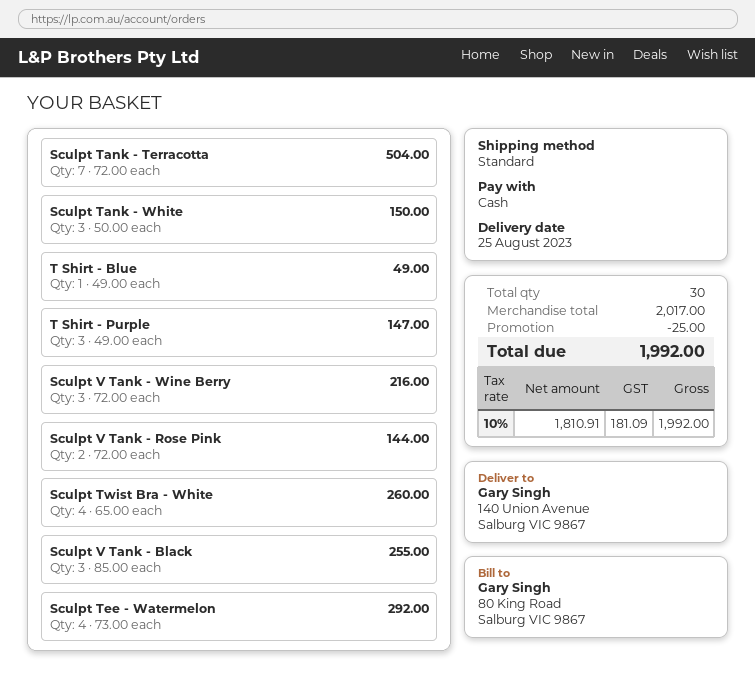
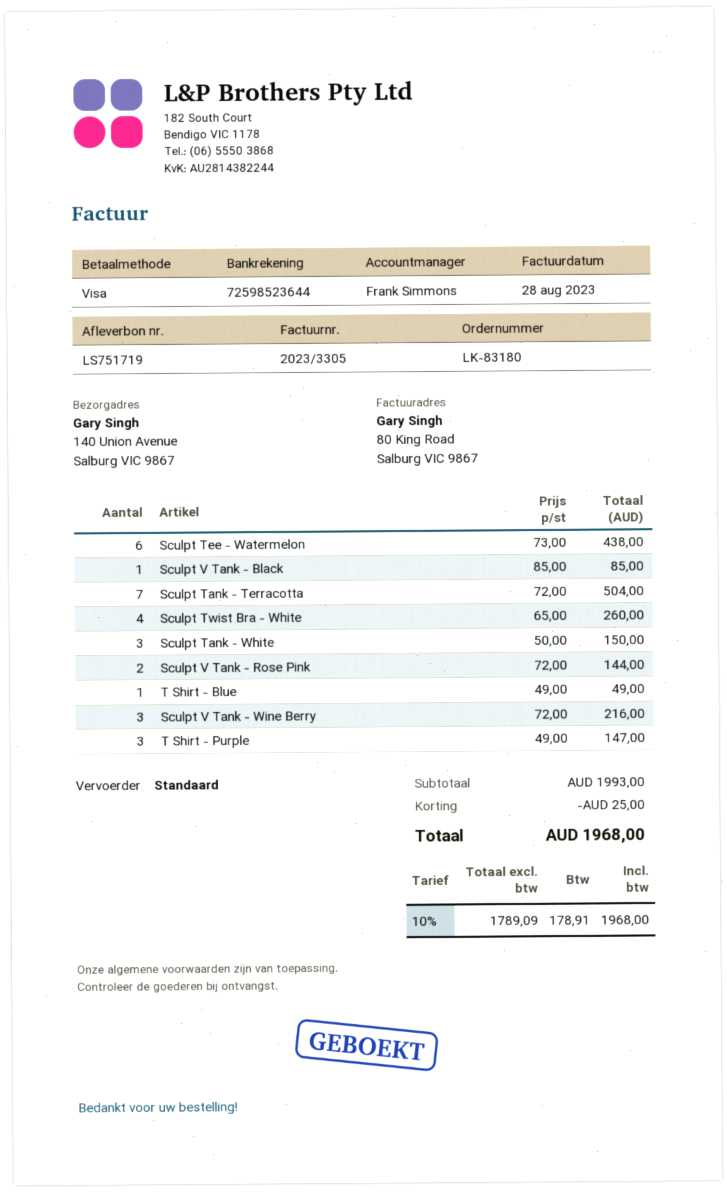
payment method: cash -> Visa
Sculpt V Tank - Black: 3 x 85.00 = 255.00 -> 1 x 85.00 = 85.00
Sculpt Tee - Watermelon: 4 x 73.00 = 292.00 -> 6 x 73.00 = 438.00
subtotal: 2017.00 -> 1993.00
net: 1810.91 -> 1789.09
tax: 10% = 181.09 -> 10% = 178.91
total: 1992.00 -> 1968.00

